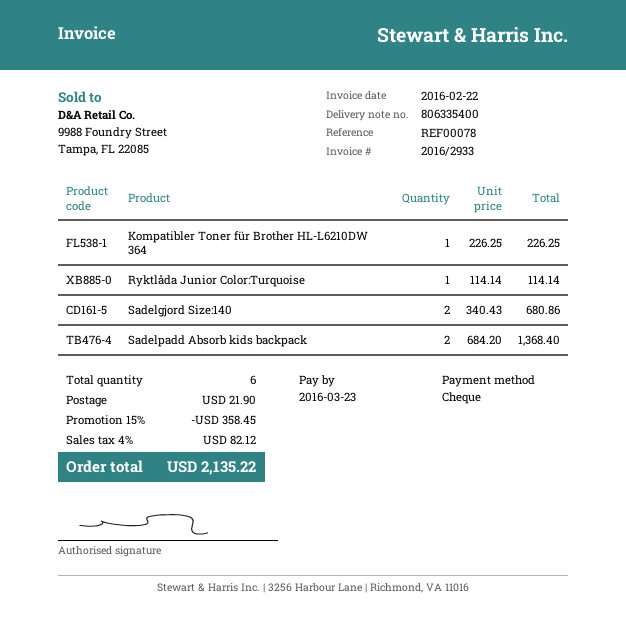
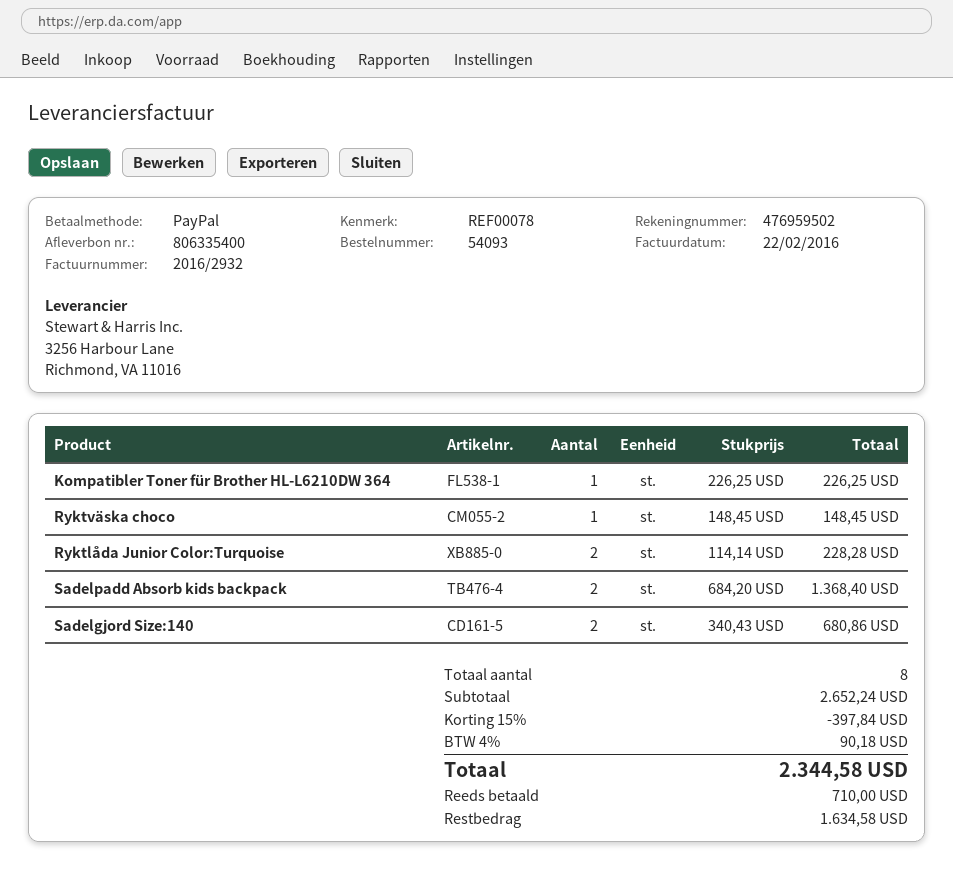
invoice number: 2016/2933 -> 2016/2932
payment method: cheque -> PayPal
Ryktlåda Junior Color:Turquoise: 1 x 114.14 = 114.14 -> 2 x 114.14 = 228.28
Ryktväska choco: none -> 1 x 148.45 = 148.45
total quantity: 6 -> 8
discount: 15% = 358.45 -> 15% = 397.84
shipping: 21.90 -> none
tax: 4% = 82.12 -> 4% = 90.18
total: 2135.22 -> 2344.58

